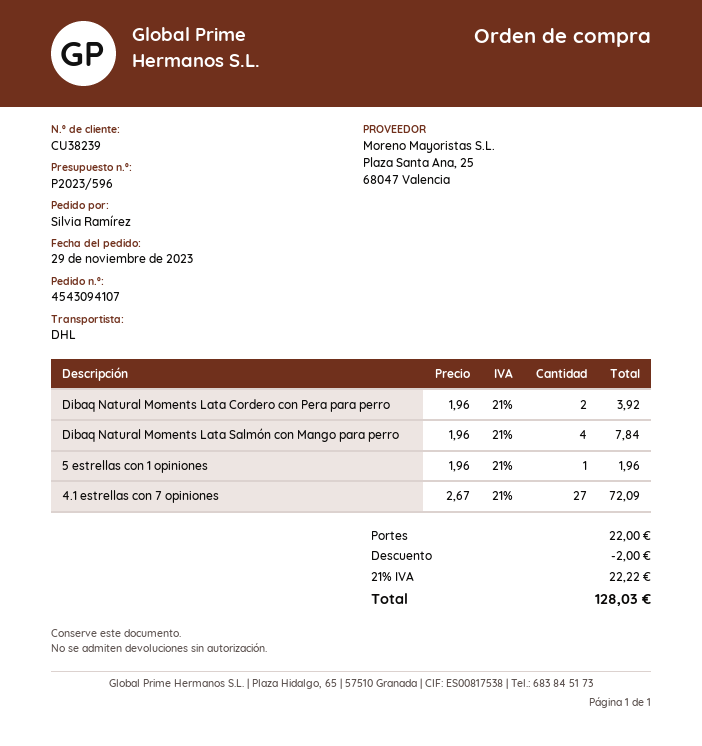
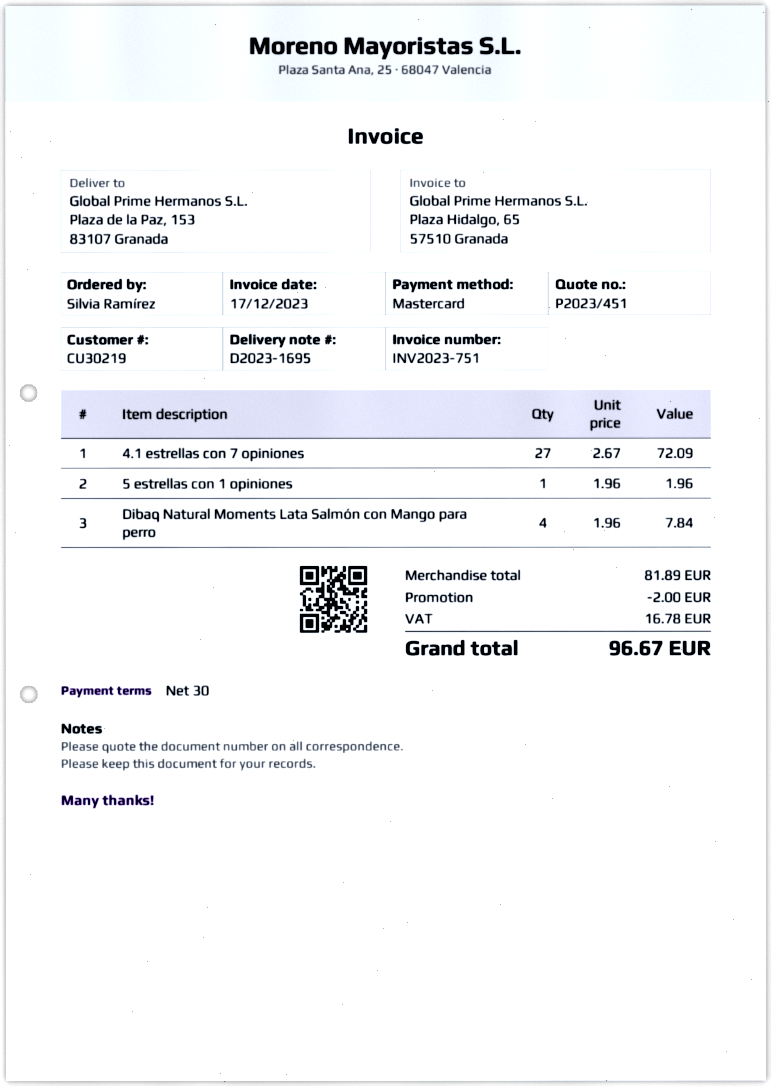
quote number: P2023/596 -> P2023/451
customer number: CU38239 -> CU30219
Dibaq Natural Moments Lata Cordero con Pera para perro: 2 x 1.96 = 3.92 -> none
shipping: 22.00 -> none
tax: 22.22 -> 16.78
total: 128.03 -> 96.67

